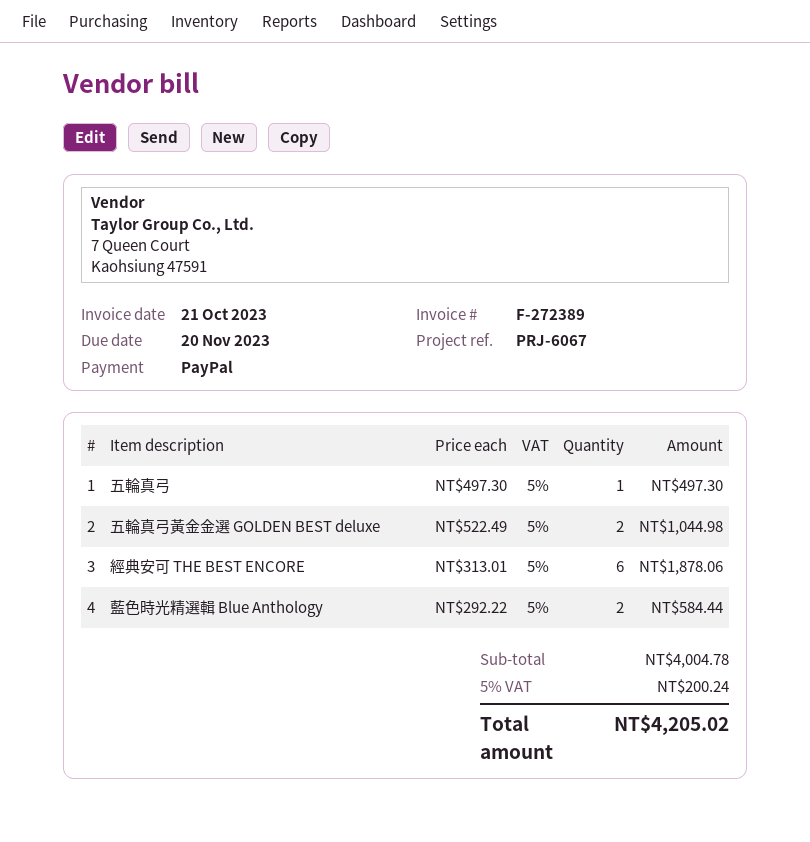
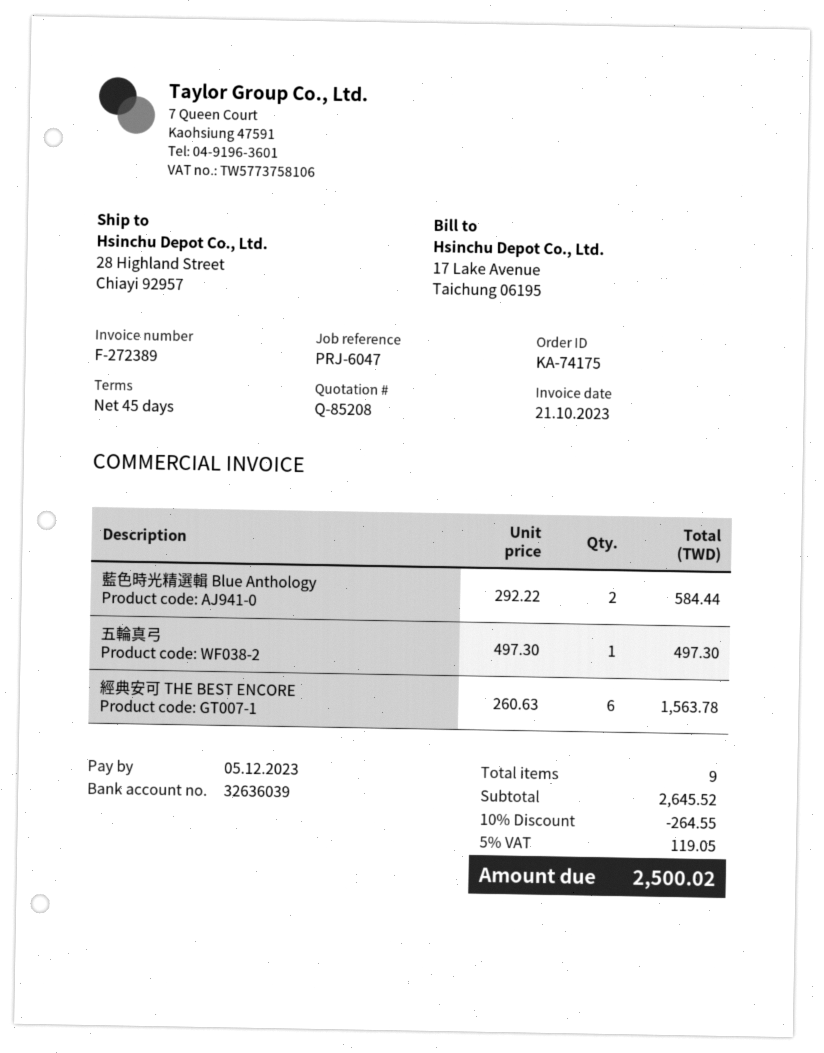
due date: 2023-11-20 -> 2023-12-05
reference: PRJ-6067 -> PRJ-6047
五輪真弓黃金金選 GOLDEN BEST deluxe: 2 x 522.49 = 1044.98 -> none
經典安可 THE BEST ENCORE: 6 x 313.01 = 1878.06 -> 6 x 260.63 = 1563.78
subtotal: 4004.78 -> 2645.52
discount: none -> 10% = 264.55
tax: 5% = 200.24 -> 5% = 119.05
total: 4205.02 -> 2500.02

